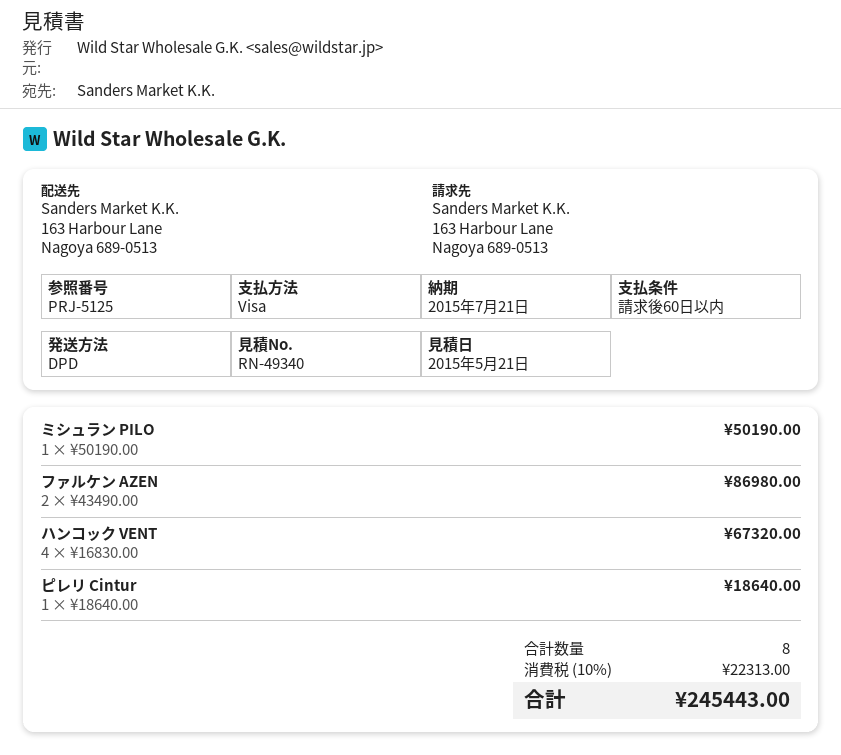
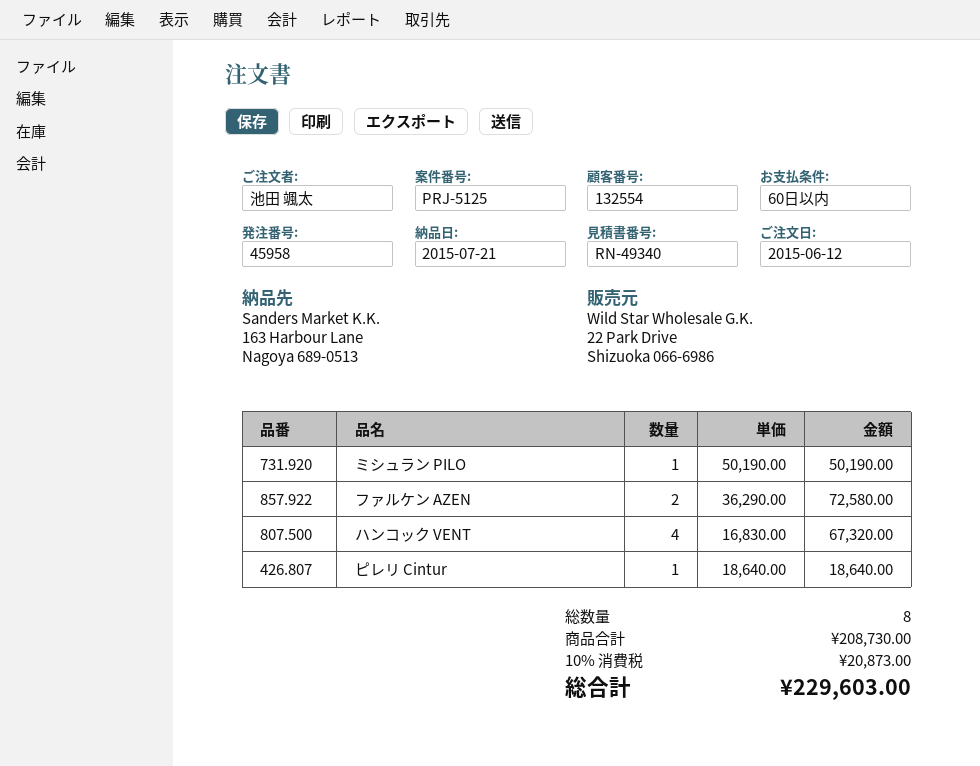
ファルケン AZEN: 2 x 43490.00 = 86980.00 -> 2 x 36290.00 = 72580.00
tax: 10% = 22313.00 -> 10% = 20873.00
total: 245443.00 -> 229603.00

